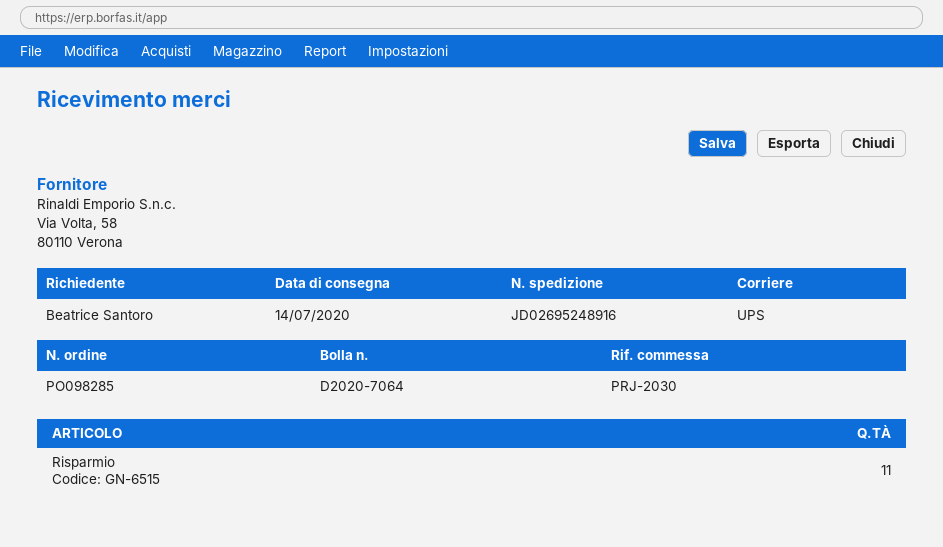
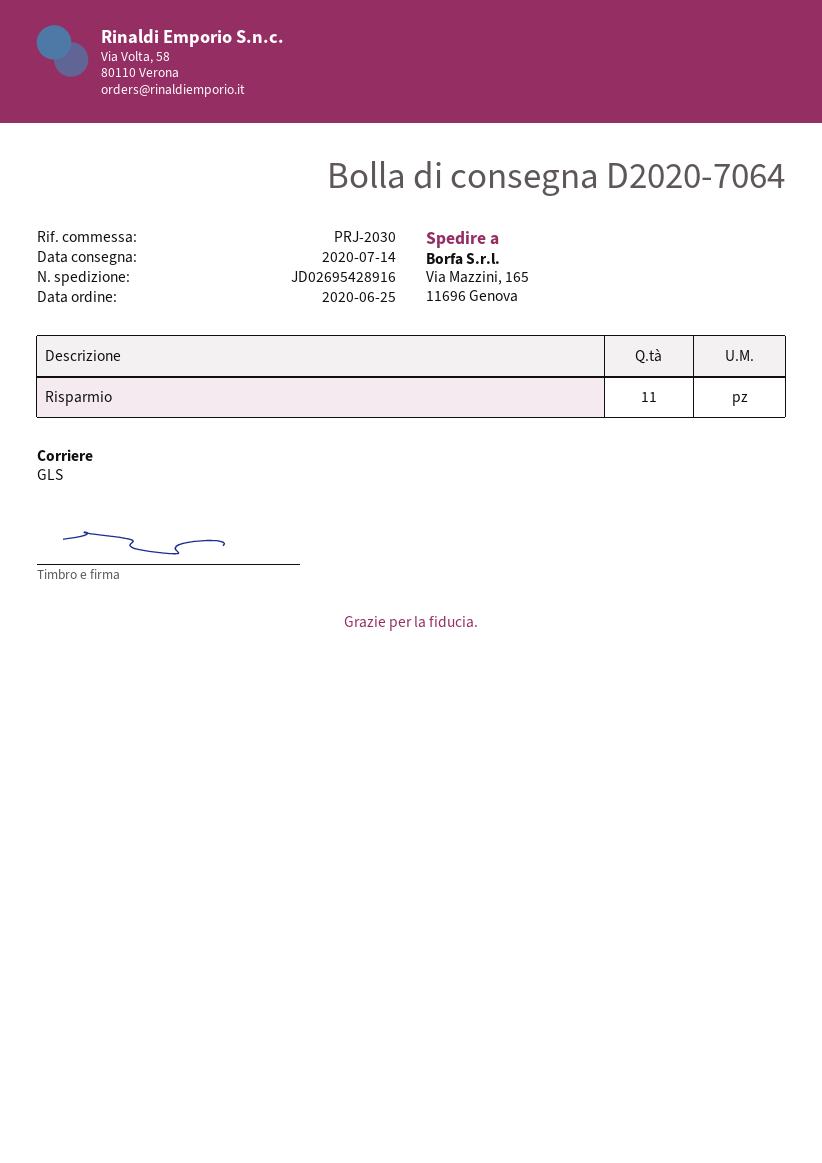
shipping method: UPS -> GLS
tracking number: JD02695248916 -> JD02695428916

